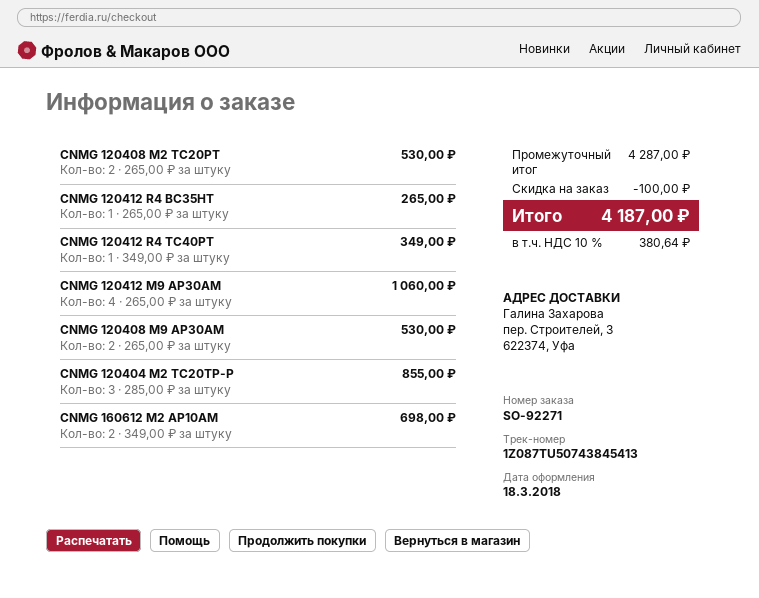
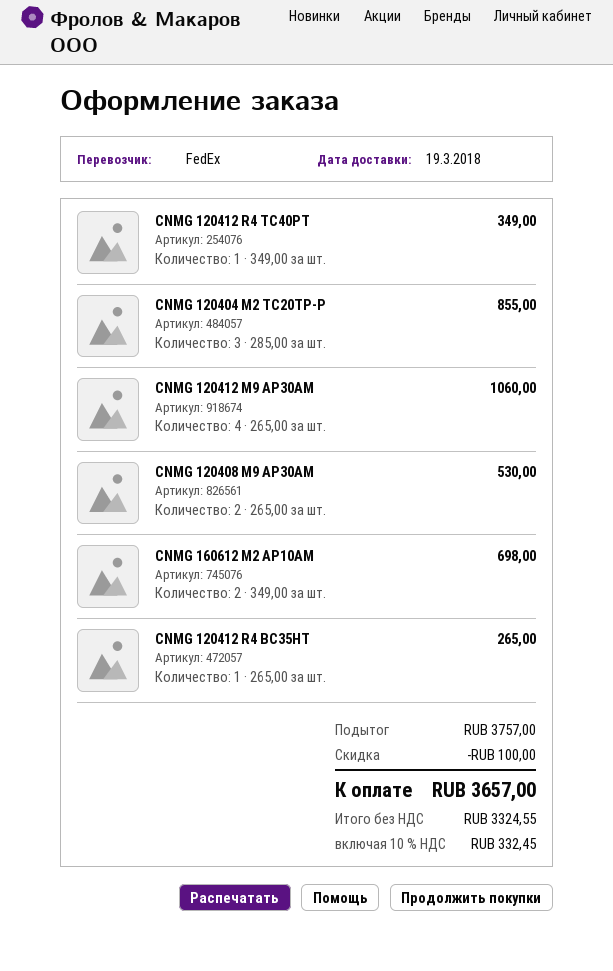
CNMG 120408 M2 TC20PT: 2 x 265.00 = 530.00 -> none
subtotal: 4287.00 -> 3757.00
tax: 10% = 380.64 -> 10% = 332.45
total: 4187.00 -> 3657.00

